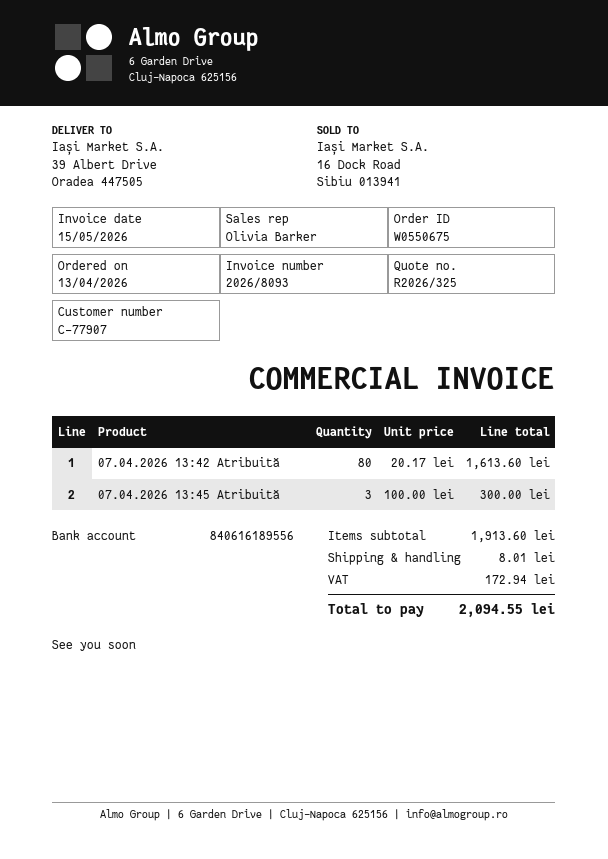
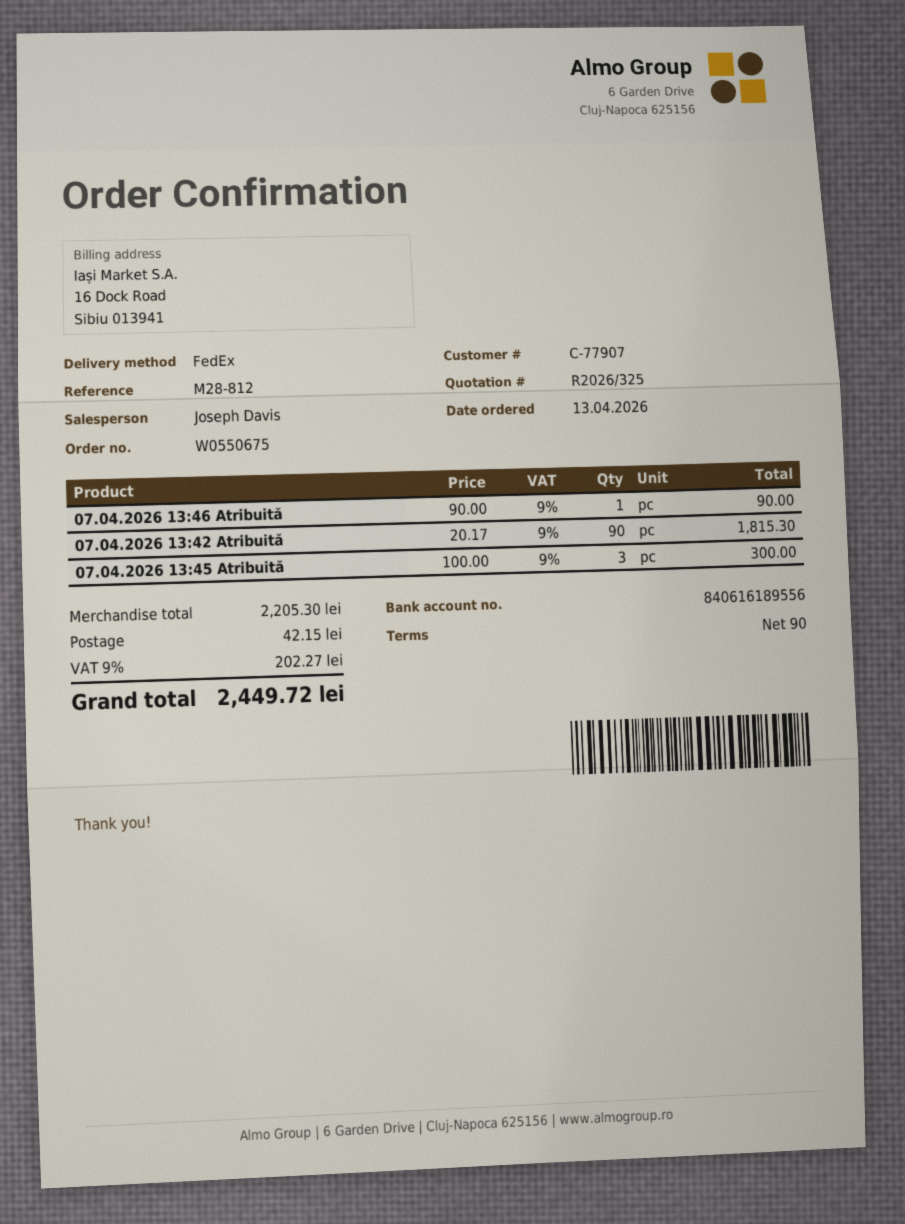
sales rep: Olivia Barker -> Joseph Davis
07.04.2026 13:42 Atribuită: 80 x 20.17 = 1613.60 -> 90 x 20.17 = 1815.30
07.04.2026 13:46 Atribuită: none -> 1 x 90.00 = 90.00
subtotal: 1913.60 -> 2205.30
shipping: 8.01 -> 42.15
tax: 172.94 -> 202.27
total: 2094.55 -> 2449.72

